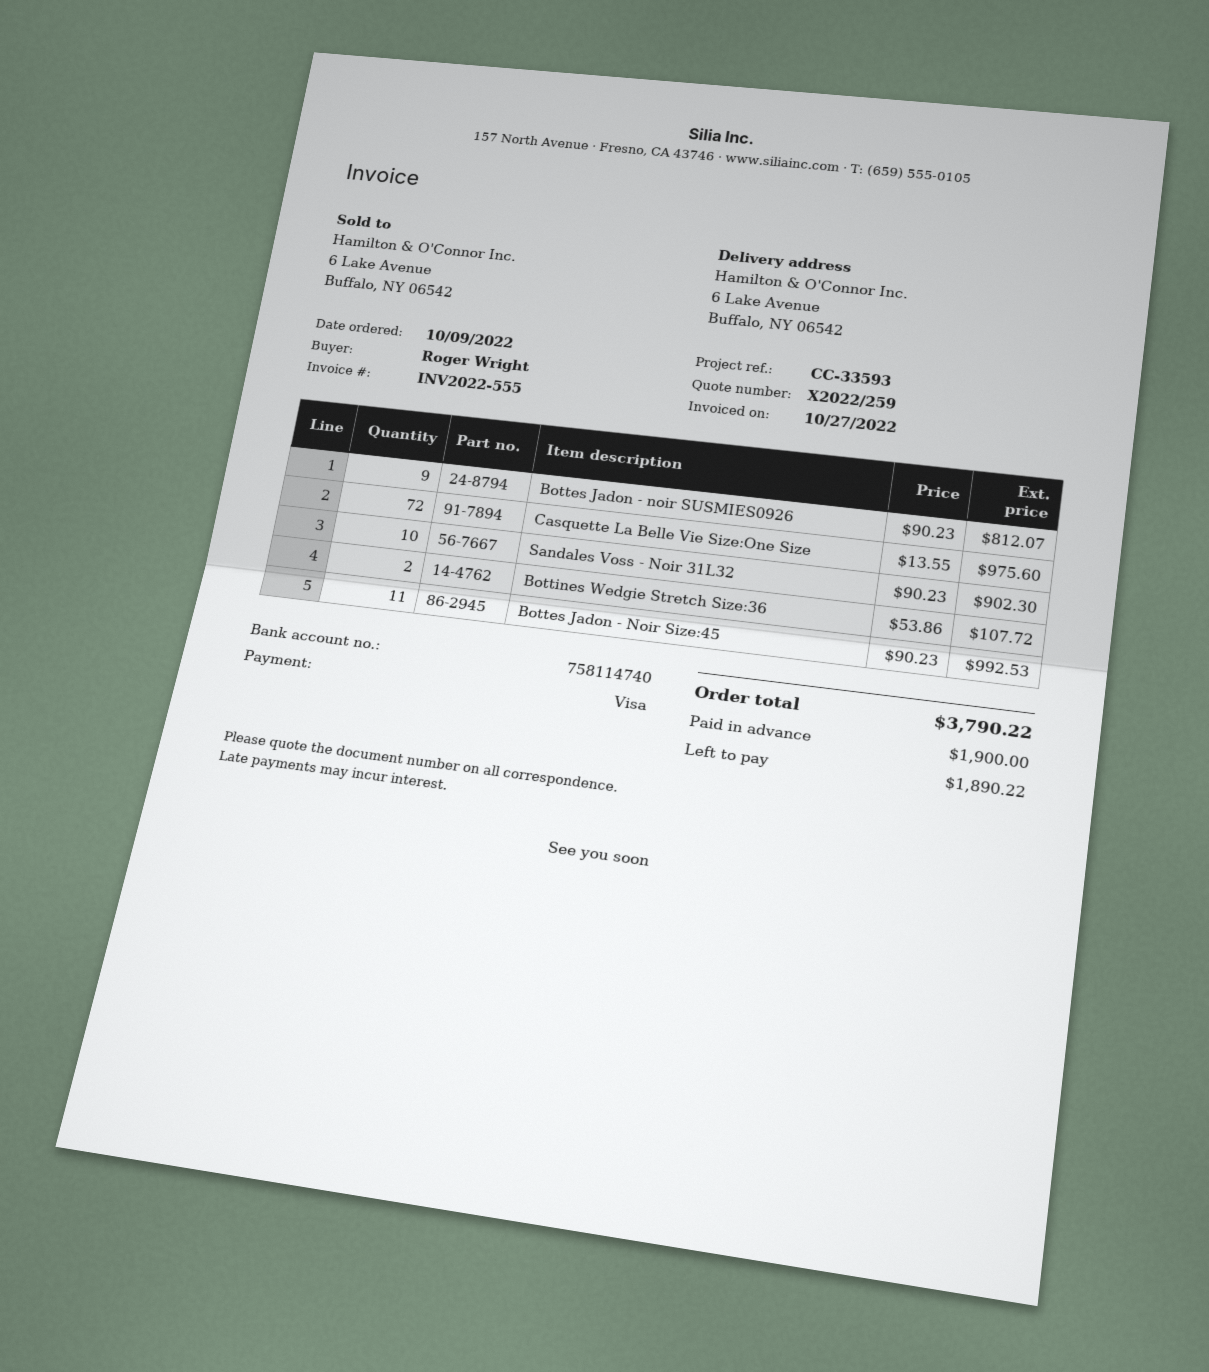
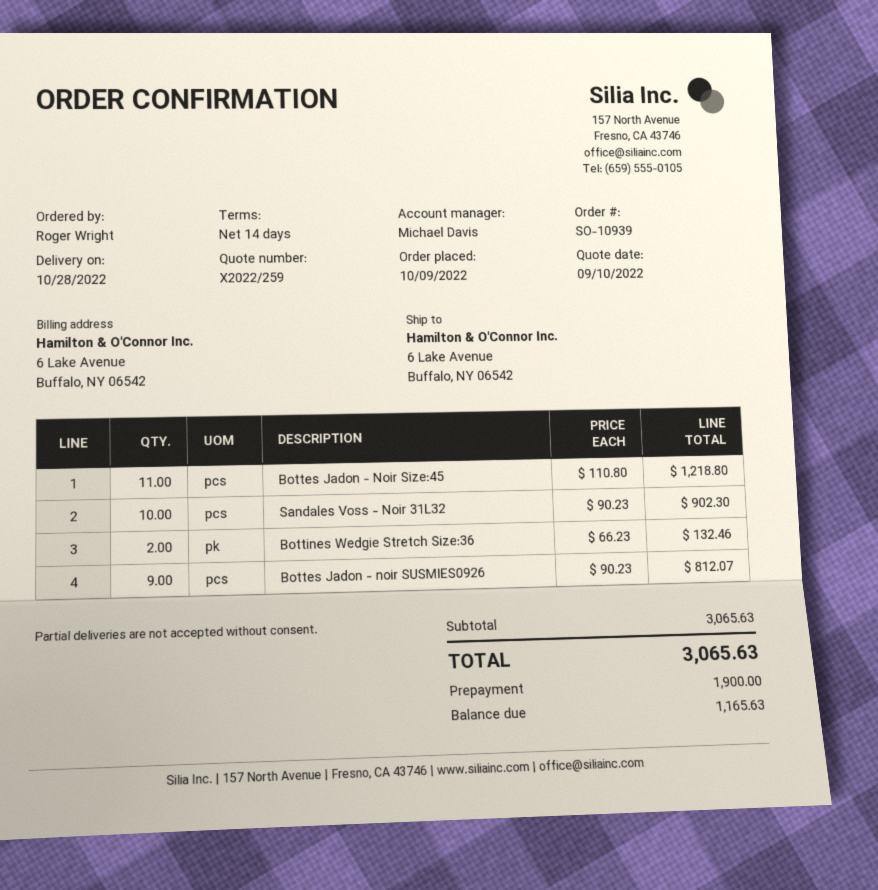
Casquette La Belle Vie Size:One Size: 72 x 13.55 = 975.60 -> none
Bottines Wedgie Stretch Size:36: 2 x 53.86 = 107.72 -> 2 x 66.23 = 132.46
Bottes Jadon - Noir Size:45: 11 x 90.23 = 992.53 -> 11 x 110.80 = 1218.80
total: 3790.22 -> 3065.63
balance: 1890.22 -> 1165.63

